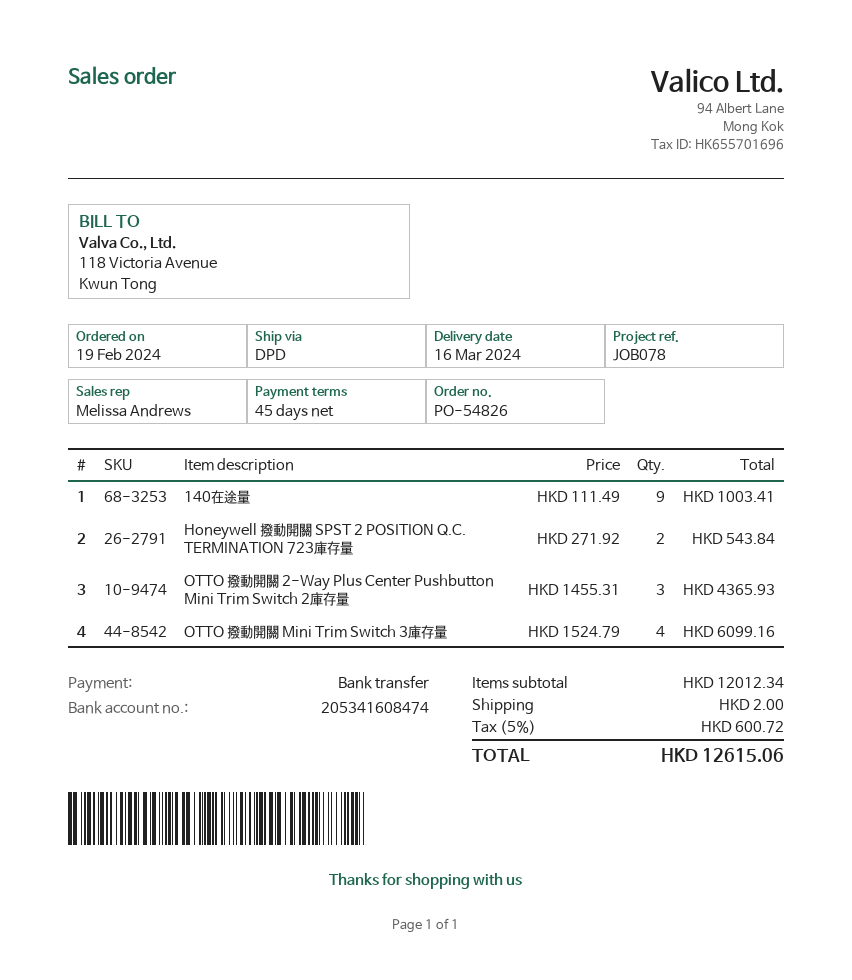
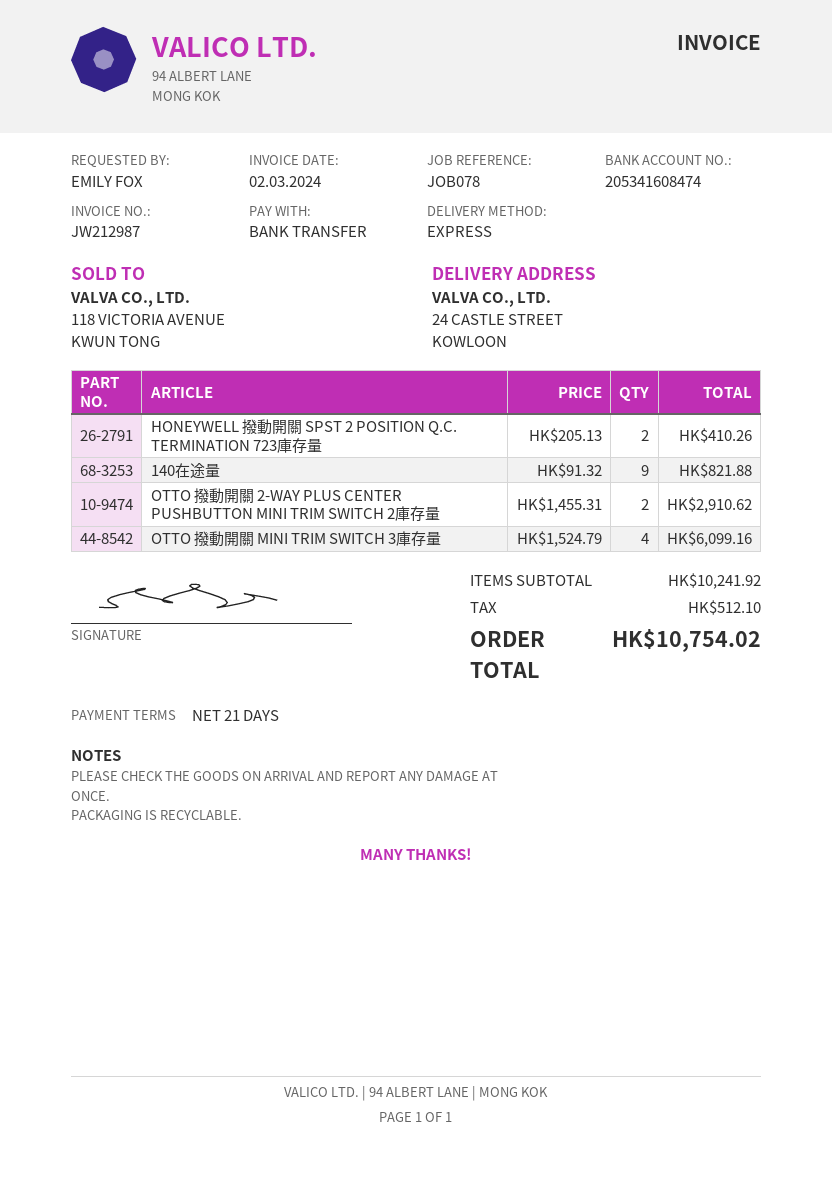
payment terms: 45 days -> 21 days
shipping method: DPD -> express
140在途量: 9 x 111.49 = 1003.41 -> 9 x 91.32 = 821.88
Honeywell 撥動開關 SPST 2 POSITION Q.C. TERMINATION 723庫存量: 2 x 271.92 = 543.84 -> 2 x 205.13 = 410.26
OTTO 撥動開關 2-Way Plus Center Pushbutton Mini Trim Switch 2庫存量: 3 x 1455.31 = 4365.93 -> 2 x 1455.31 = 2910.62
subtotal: 12012.34 -> 10241.92
shipping: 2.00 -> none
tax: 600.72 -> 512.10
total: 12615.06 -> 10754.02

